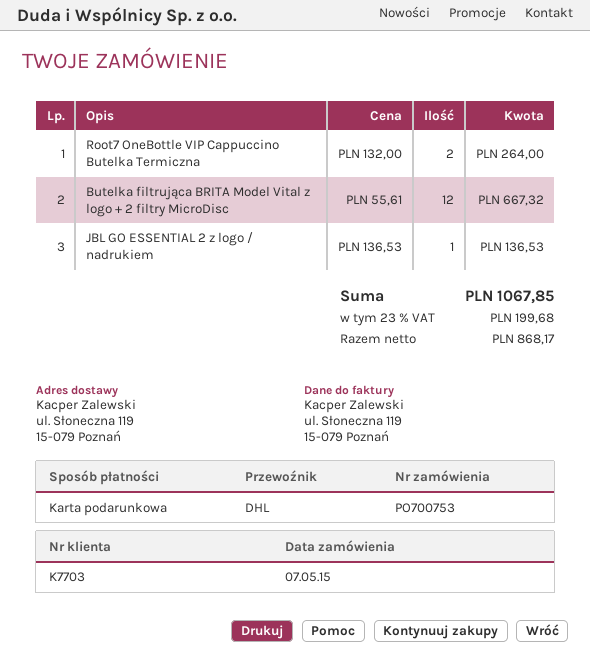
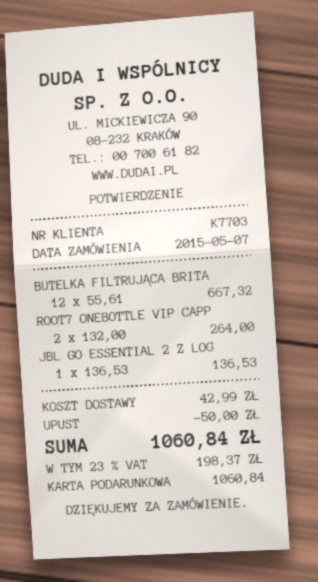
discount: none -> 50.00
shipping: none -> 42.99
tax: 23% = 199.68 -> 23% = 198.37
total: 1067.85 -> 1060.84

